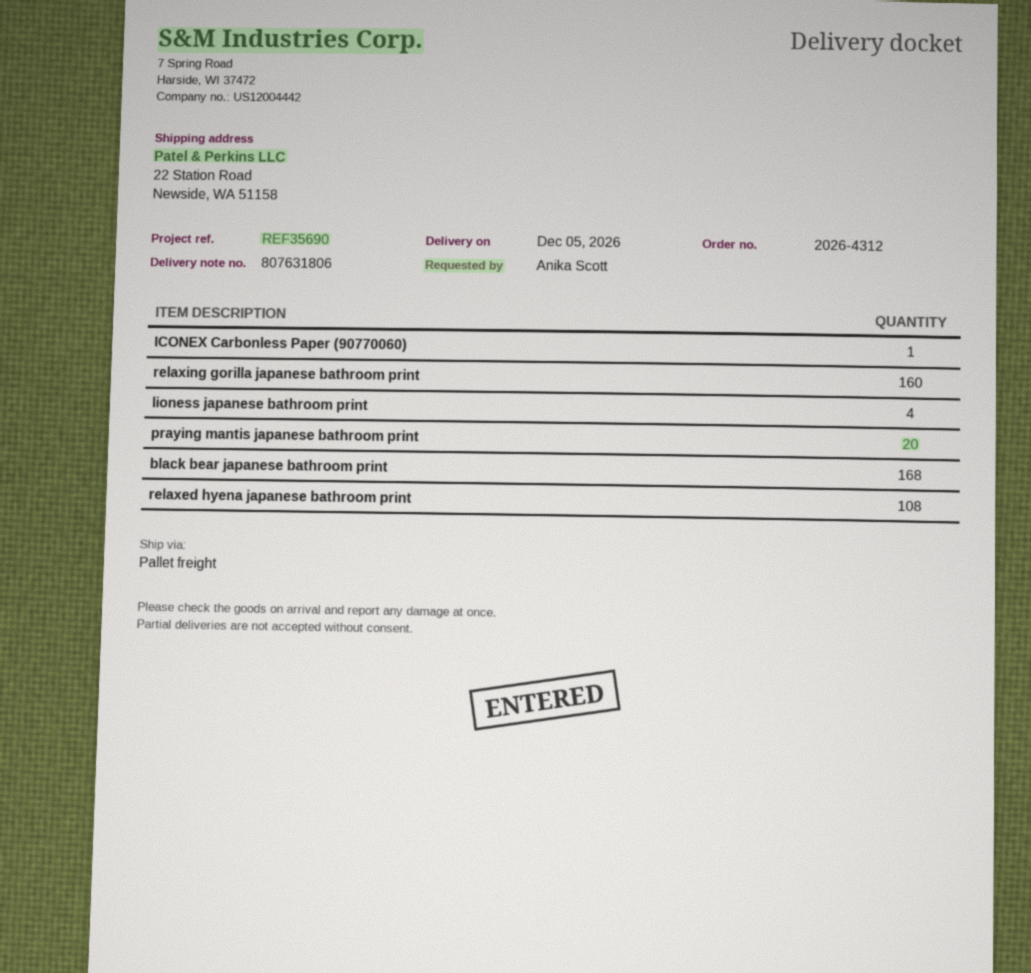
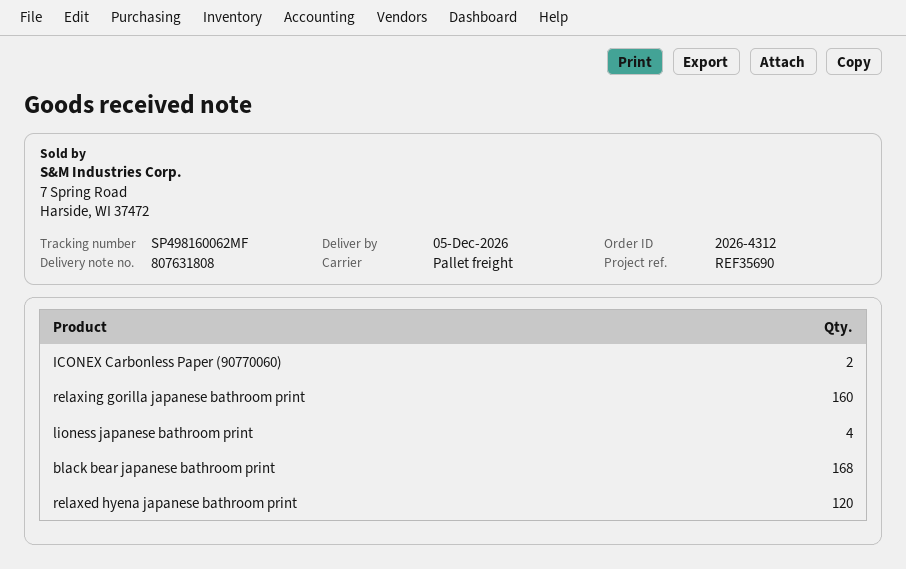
delivery note number: 807631806 -> 807631808
ICONEX Carbonless Paper (90770060): 1 -> 2
praying mantis japanese bathroom print: 20 -> none
relaxed hyena japanese bathroom print: 108 -> 120

